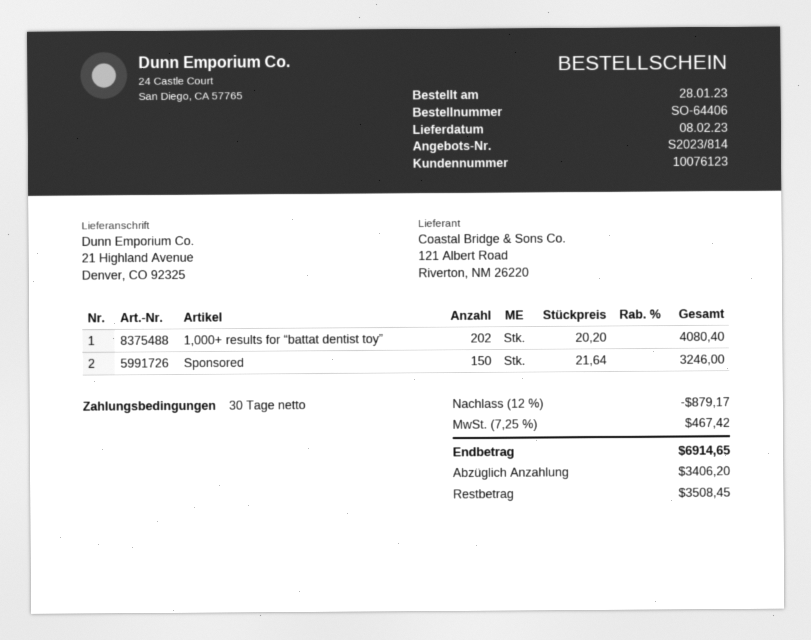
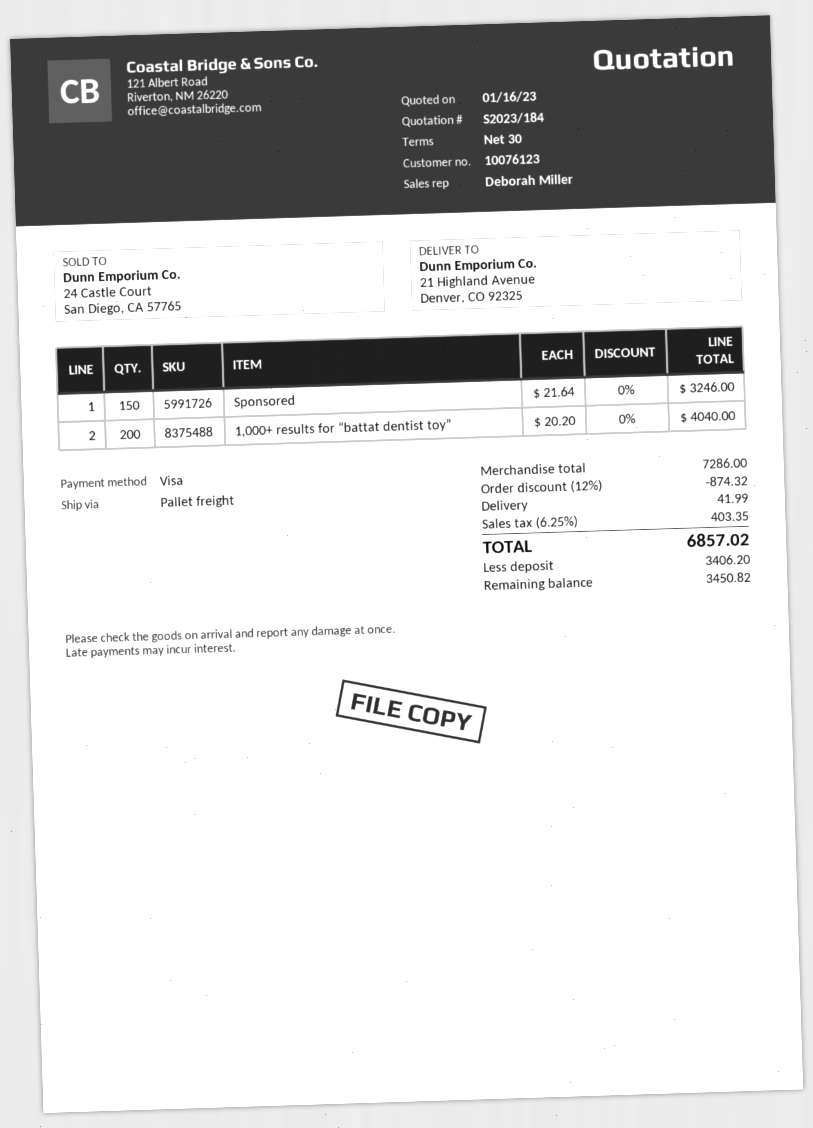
quote number: S2023/814 -> S2023/184
1,000+ results for “battat dentist toy”: 202 x 20.20 = 4080.40 -> 200 x 20.20 = 4040.00
discount: 12% = 879.17 -> 12% = 874.32
shipping: none -> 41.99
tax: 7.25% = 467.42 -> 6.25% = 403.35
total: 6914.65 -> 6857.02
balance: 3508.45 -> 3450.82

